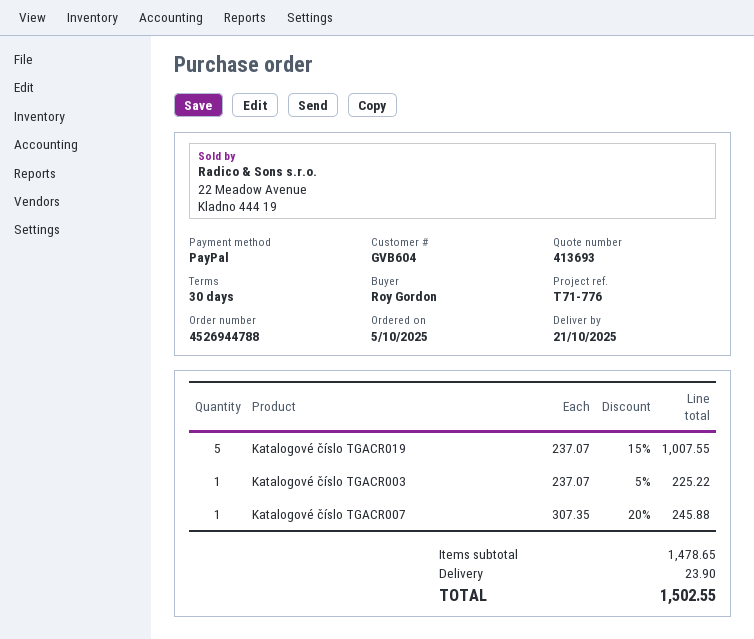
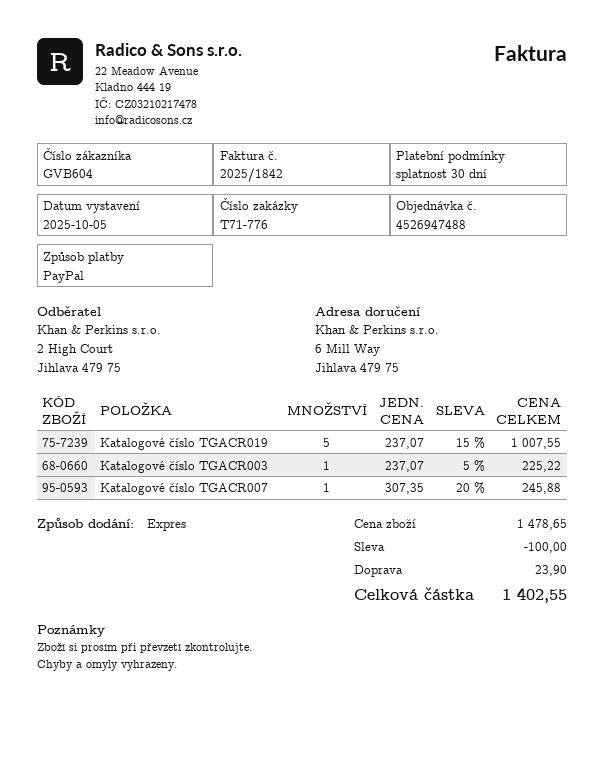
order number: 4526944788 -> 4526947488
discount: none -> 100.00
total: 1502.55 -> 1402.55

